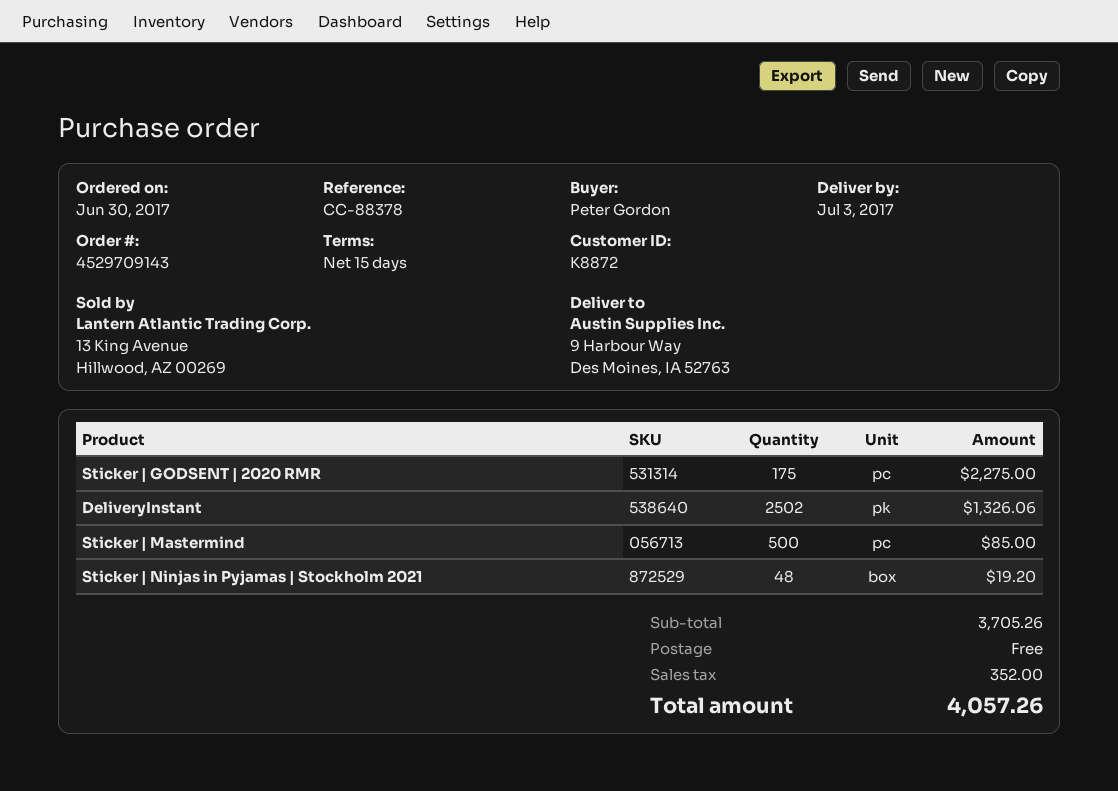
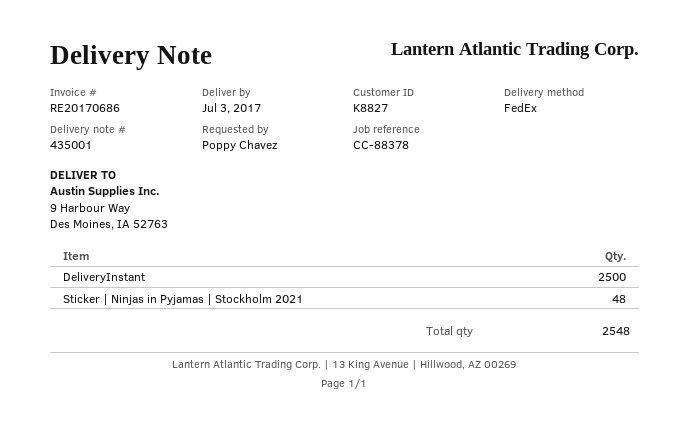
customer number: K8872 -> K8827
ordered by: Peter Gordon -> Poppy Chavez
Sticker | GODSENT | 2020 RMR: 175 -> none
DeliveryInstant: 2502 -> 2500
Sticker | Mastermind: 500 -> none

